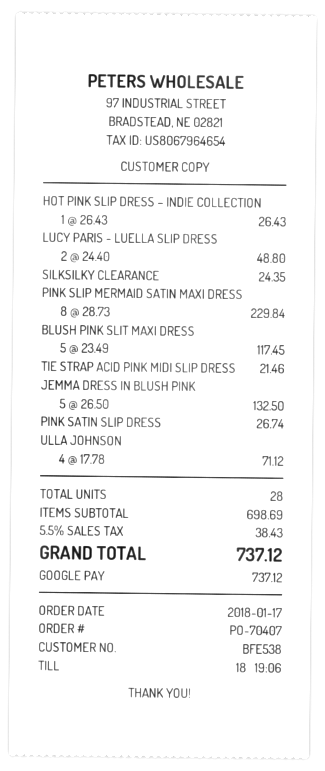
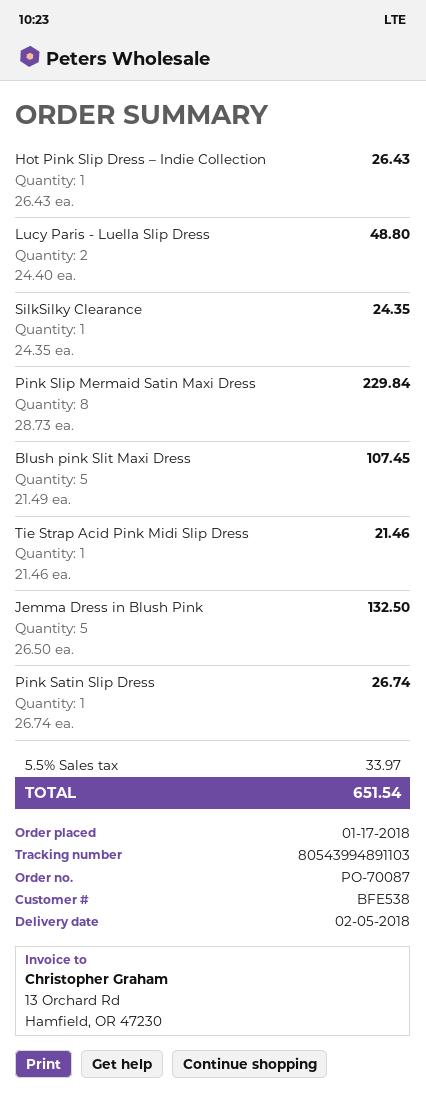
order number: PO-70407 -> PO-70087
BLUSH PINK SLIT MAXI DRESS: 5 x 23.49 = 117.45 -> 5 x 21.49 = 107.45
ULLA JOHNSON: 4 x 17.78 = 71.12 -> none
tax: 5.5% = 38.43 -> 5.5% = 33.97
total: 737.12 -> 651.54

